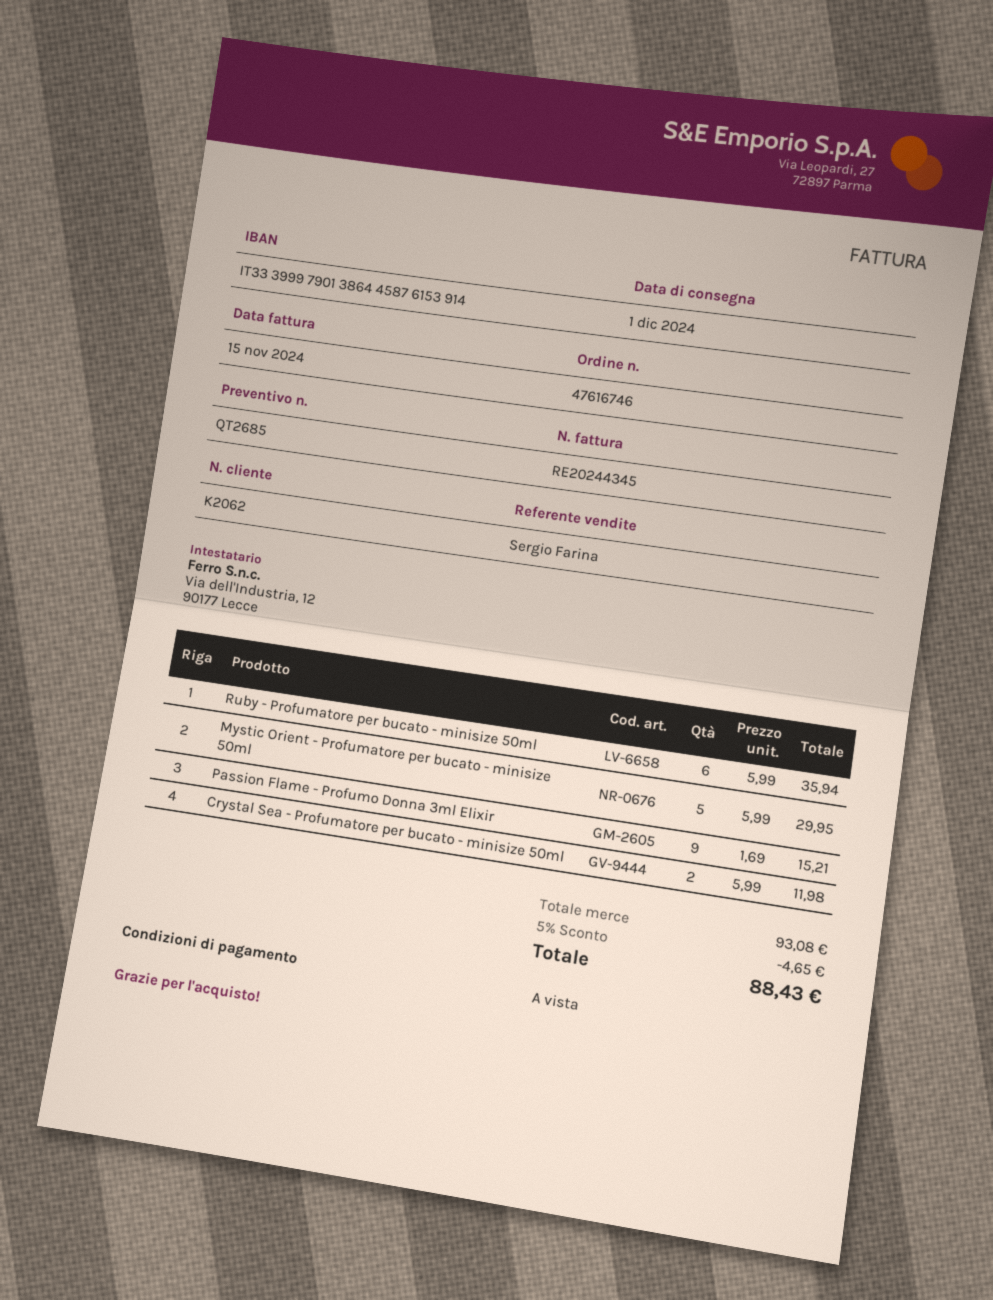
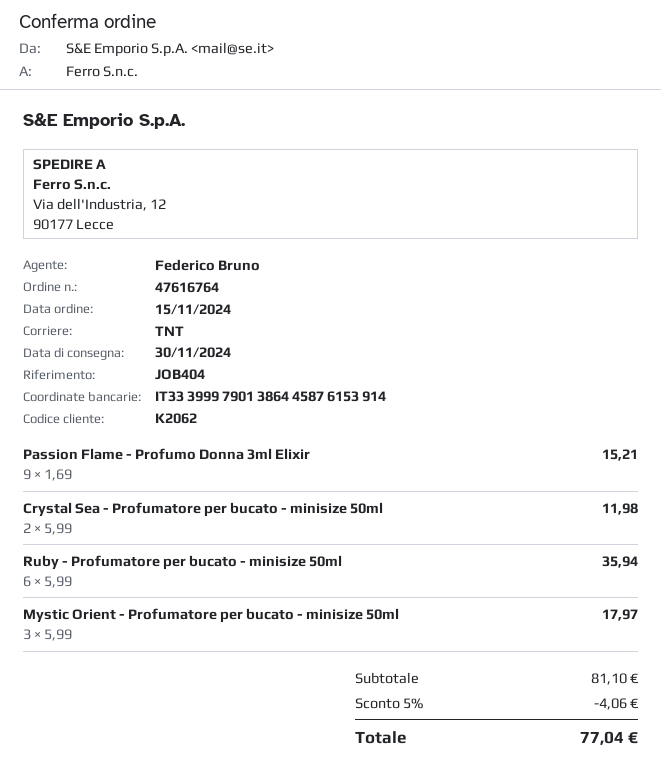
order number: 47616746 -> 47616764
delivery date: 2024-12-01 -> 2024-11-30
sales rep: Sergio Farina -> Federico Bruno
Mystic Orient - Profumatore per bucato - minisize 50ml: 5 x 5.99 = 29.95 -> 3 x 5.99 = 17.97
subtotal: 93.08 -> 81.10
discount: 5% = 4.65 -> 5% = 4.06
total: 88.43 -> 77.04

